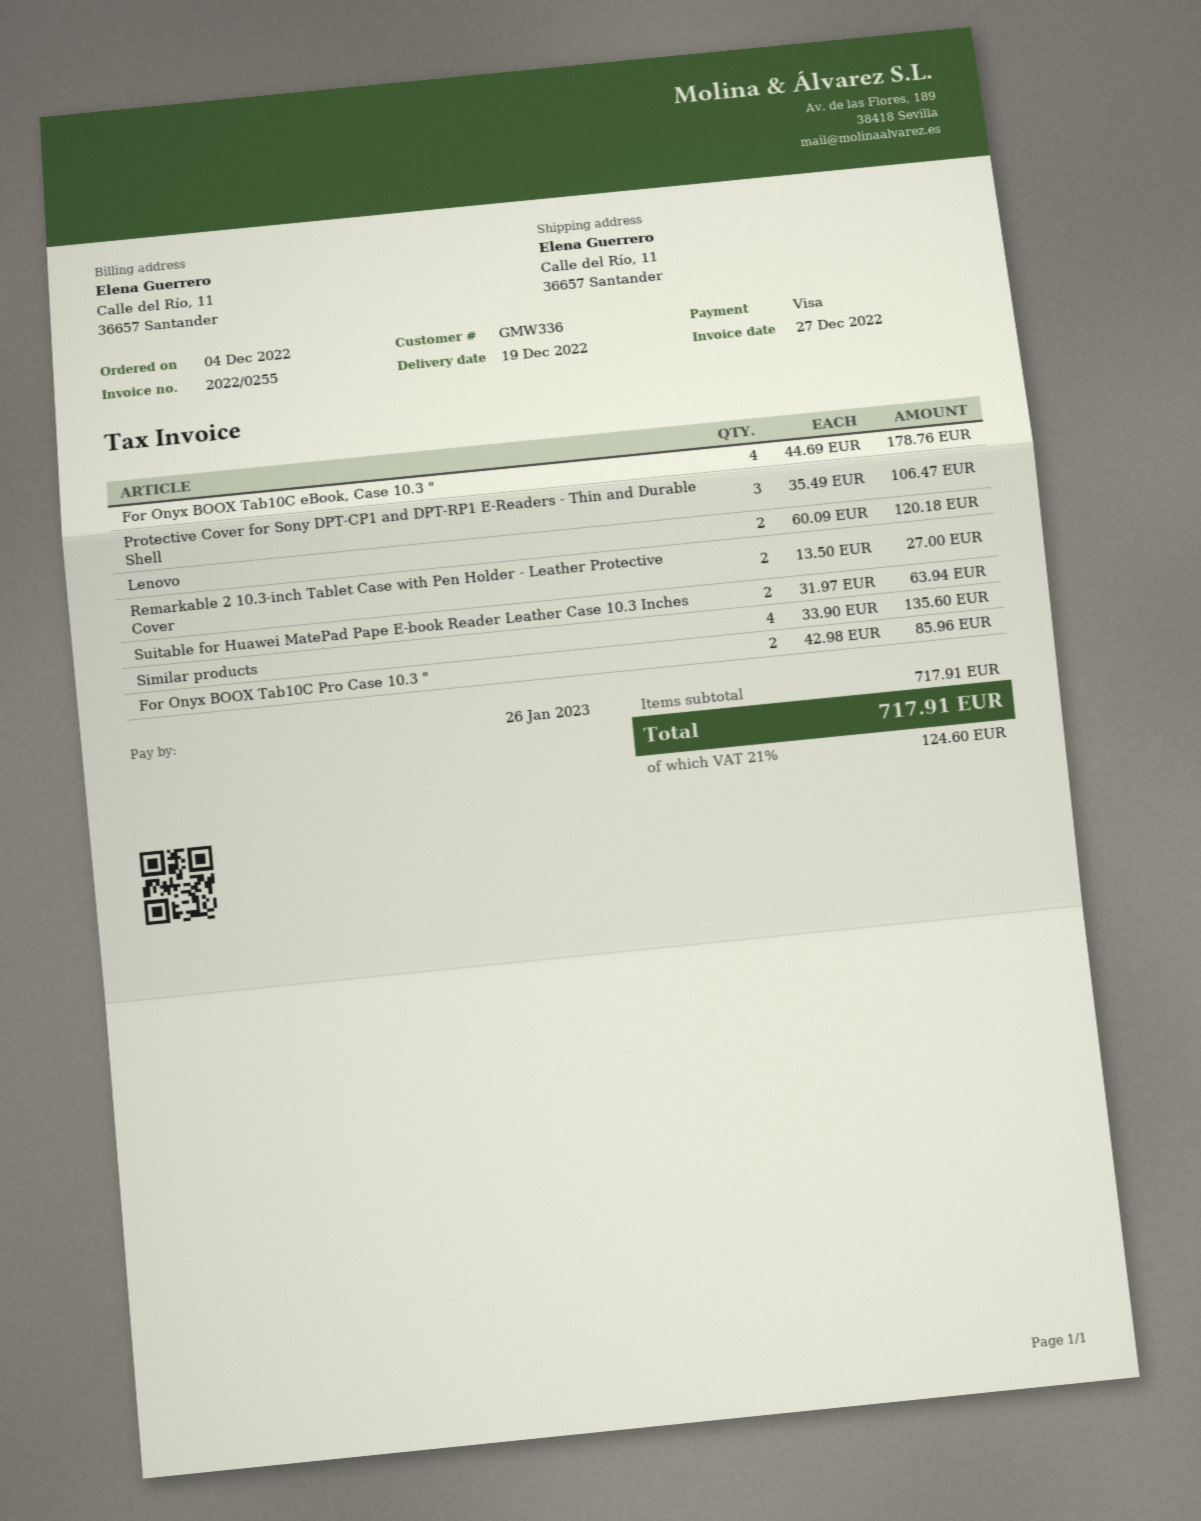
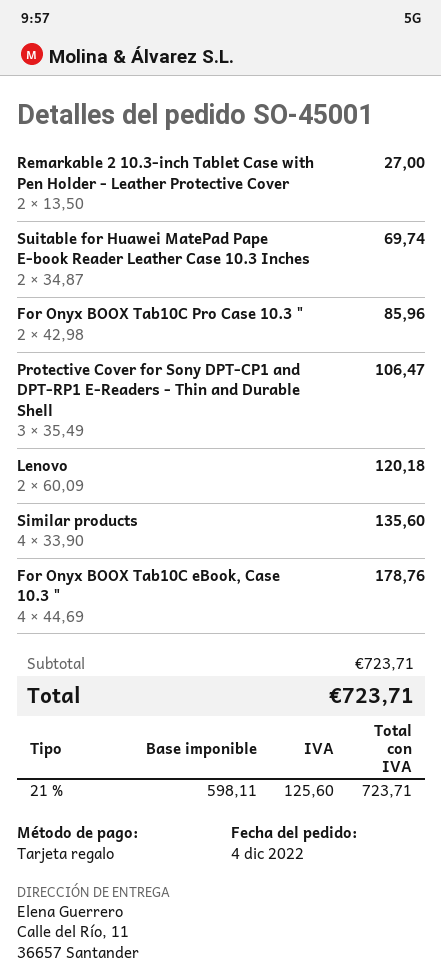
payment method: Visa -> gift card
Suitable for Huawei MatePad Pape E-book Reader Leather Case 10.3 Inches: 2 x 31.97 = 63.94 -> 2 x 34.87 = 69.74
subtotal: 717.91 -> 723.71
tax: 21% = 124.60 -> 21% = 125.60
total: 717.91 -> 723.71

